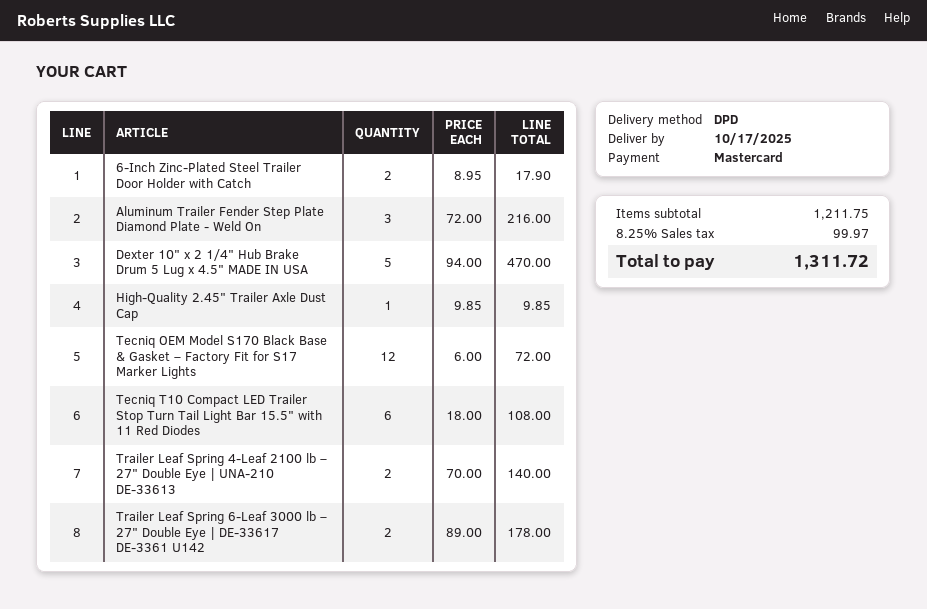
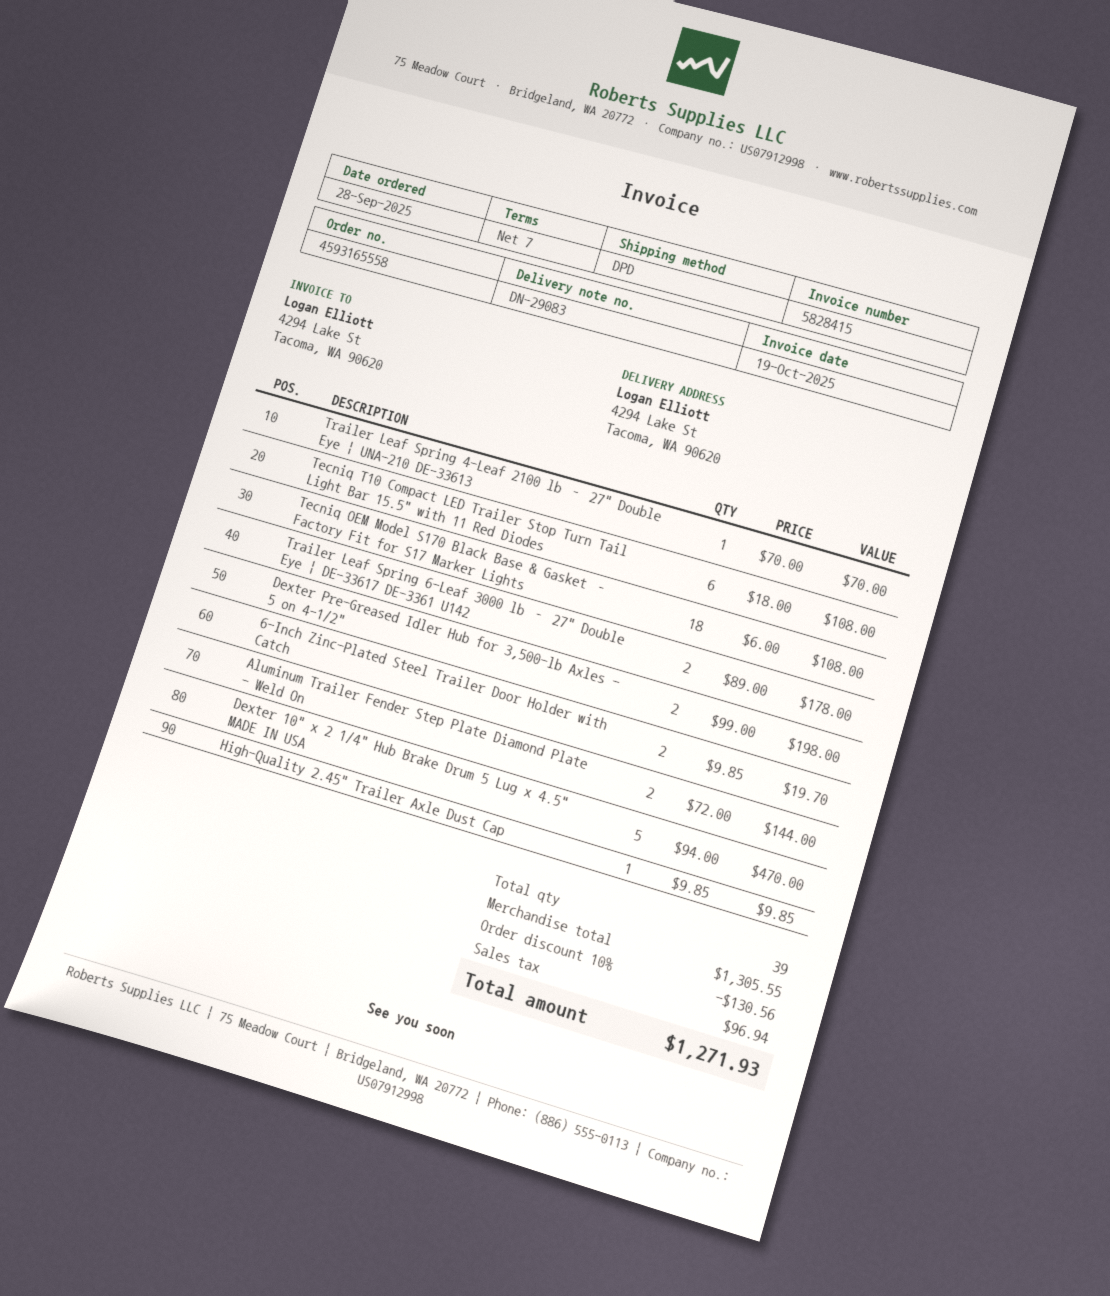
6-Inch Zinc-Plated Steel Trailer Door Holder with Catch: 2 x 8.95 = 17.90 -> 2 x 9.85 = 19.70
Aluminum Trailer Fender Step Plate Diamond Plate - Weld On: 3 x 72.00 = 216.00 -> 2 x 72.00 = 144.00
Tecniq OEM Model S170 Black Base & Gasket – Factory Fit for S17 Marker Lights: 12 x 6.00 = 72.00 -> 18 x 6.00 = 108.00
Trailer Leaf Spring 4-Leaf 2100 lb – 27" Double Eye | UNA-210 DE-33613: 2 x 70.00 = 140.00 -> 1 x 70.00 = 70.00
Dexter Pre-Greased Idler Hub for 3,500-lb Axles - 5 on 4-1/2": none -> 2 x 99.00 = 198.00
subtotal: 1211.75 -> 1305.55
discount: none -> 10% = 130.56
tax: 99.97 -> 96.94
total: 1311.72 -> 1271.93

